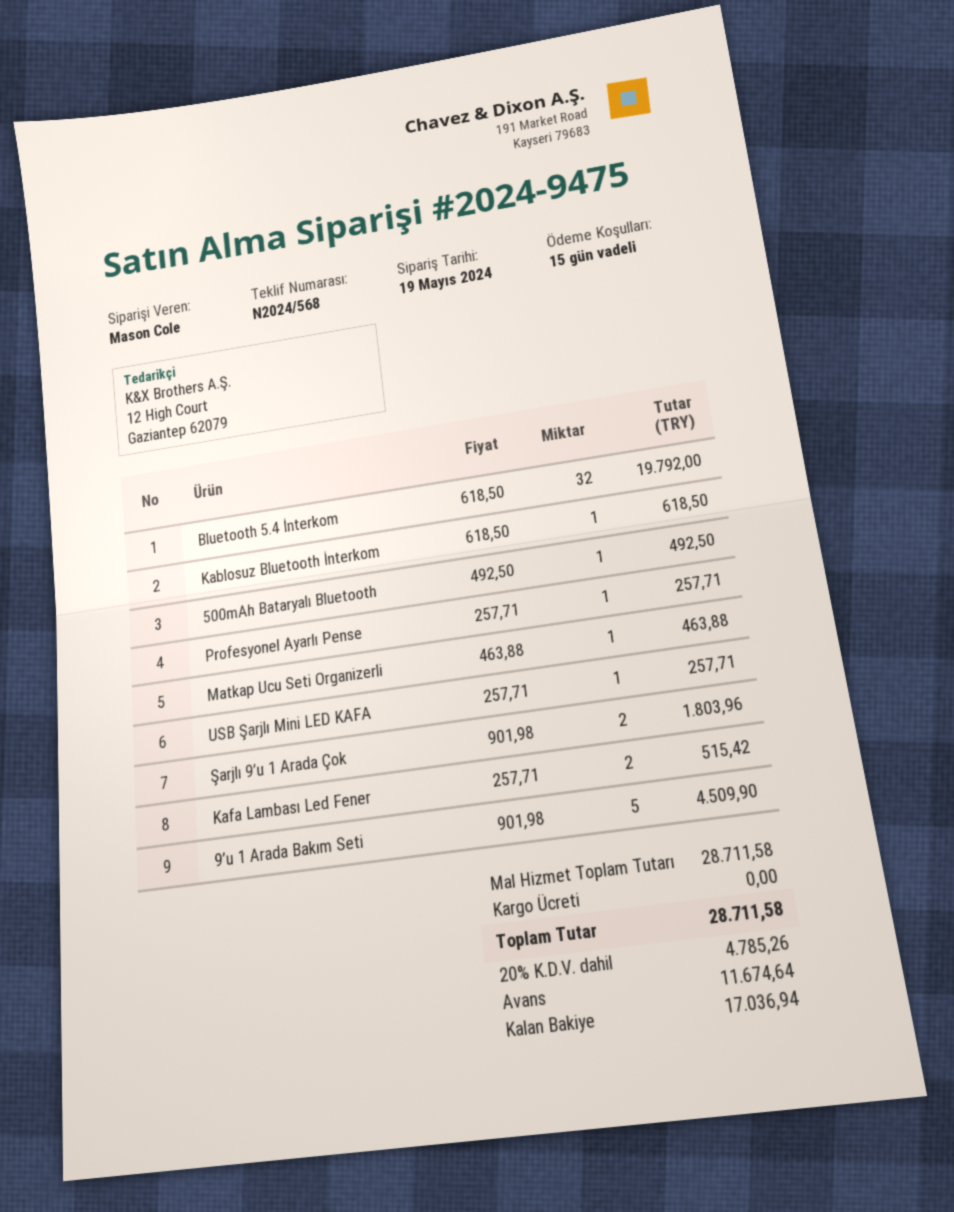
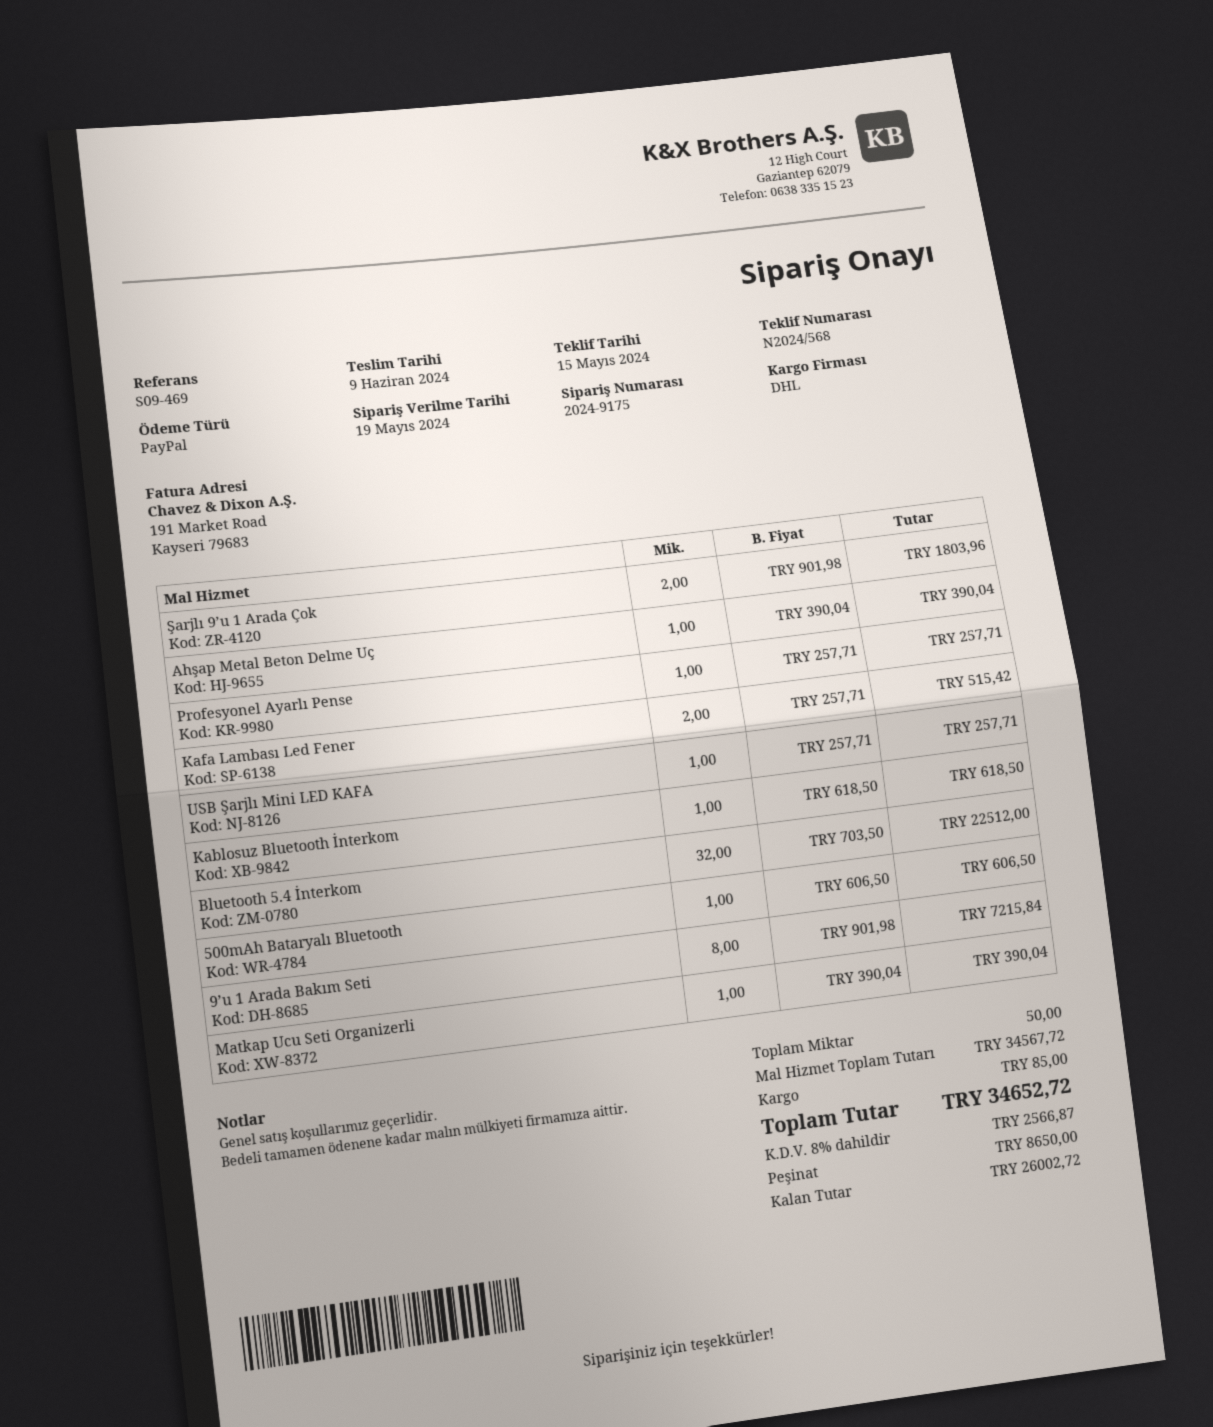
order number: 2024-9475 -> 2024-9175
Bluetooth 5.4 İnterkom: 32 x 618.50 = 19792.00 -> 32 x 703.50 = 22512.00
500mAh Bataryalı Bluetooth: 1 x 492.50 = 492.50 -> 1 x 606.50 = 606.50
Matkap Ucu Seti Organizerli: 1 x 463.88 = 463.88 -> 1 x 390.04 = 390.04
9’u 1 Arada Bakım Seti: 5 x 901.98 = 4509.90 -> 8 x 901.98 = 7215.84
Ahşap Metal Beton Delme Uç: none -> 1 x 390.04 = 390.04
subtotal: 28711.58 -> 34567.72
shipping: 0.00 -> 85.00
tax: 20% = 4785.26 -> 8% = 2566.87
total: 28711.58 -> 34652.72
deposit: 11674.64 -> 8650.00
balance: 17036.94 -> 26002.72

